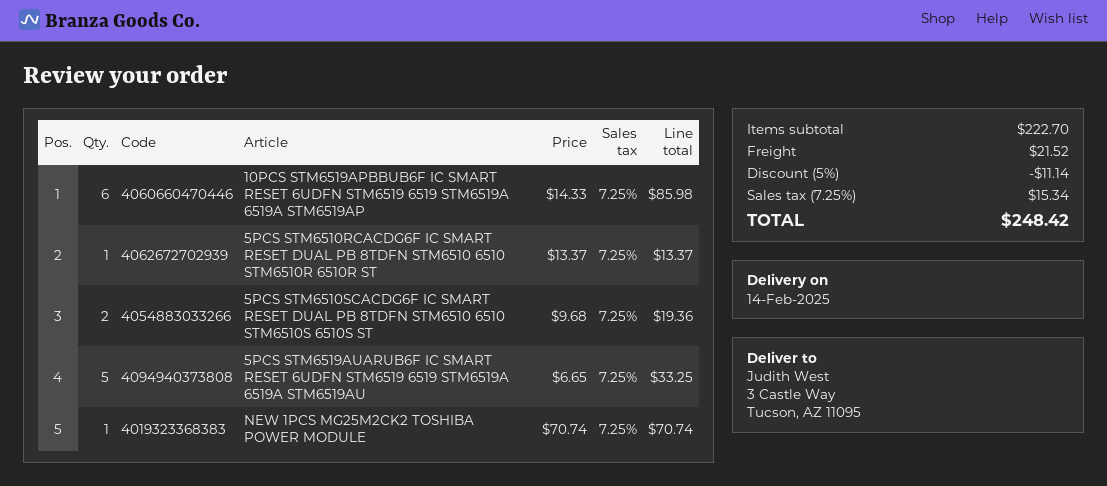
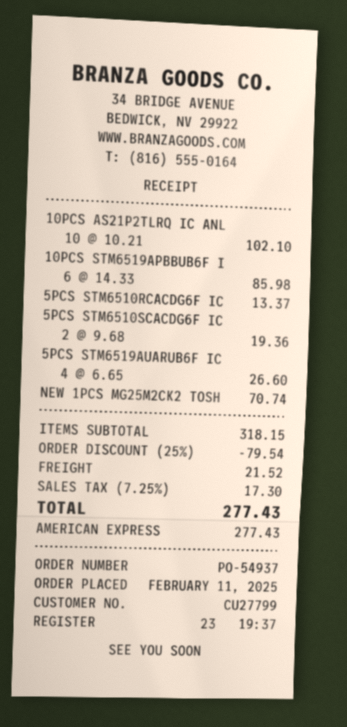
5PCS STM6519AUARUB6F IC SMART RESET 6UDFN STM6519 6519 STM6519A 6519A STM6519AU: 5 x 6.65 = 33.25 -> 4 x 6.65 = 26.60
10PCS AS21P2TLRQ IC ANL: none -> 10 x 10.21 = 102.10
subtotal: 222.70 -> 318.15
discount: 5% = 11.14 -> 25% = 79.54
tax: 7.25% = 15.34 -> 7.25% = 17.30
total: 248.42 -> 277.43

